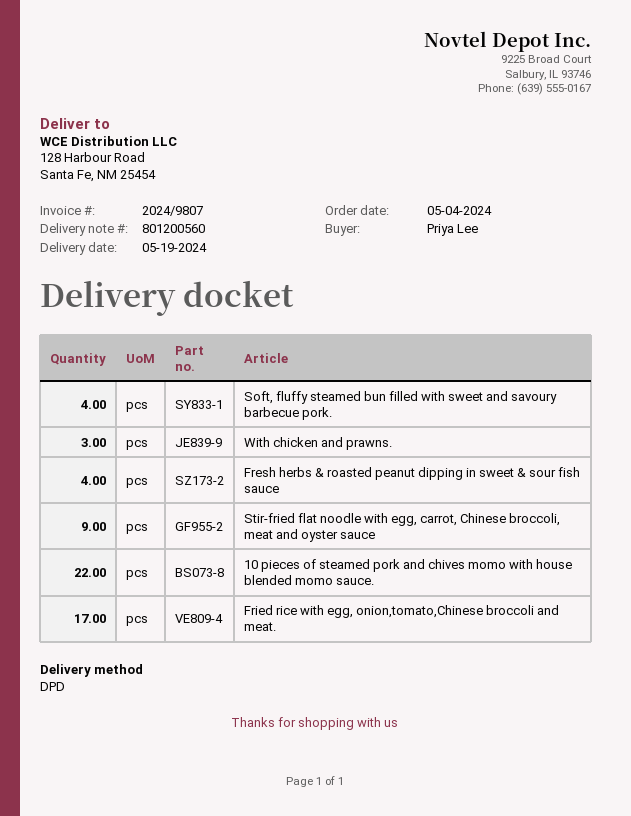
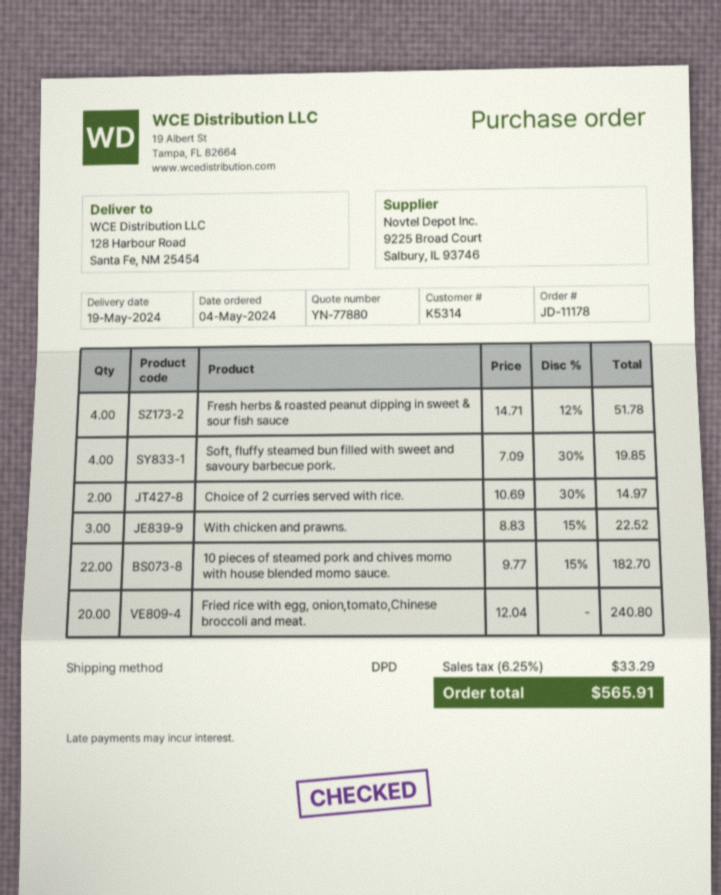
Stir-fried flat noodle with egg, carrot, Chinese broccoli, meat and oyster sauce: 9 -> none
Fried rice with egg, onion,tomato,Chinese broccoli and meat.: 17 -> 20
Choice of 2 curries served with rice.: none -> 2

